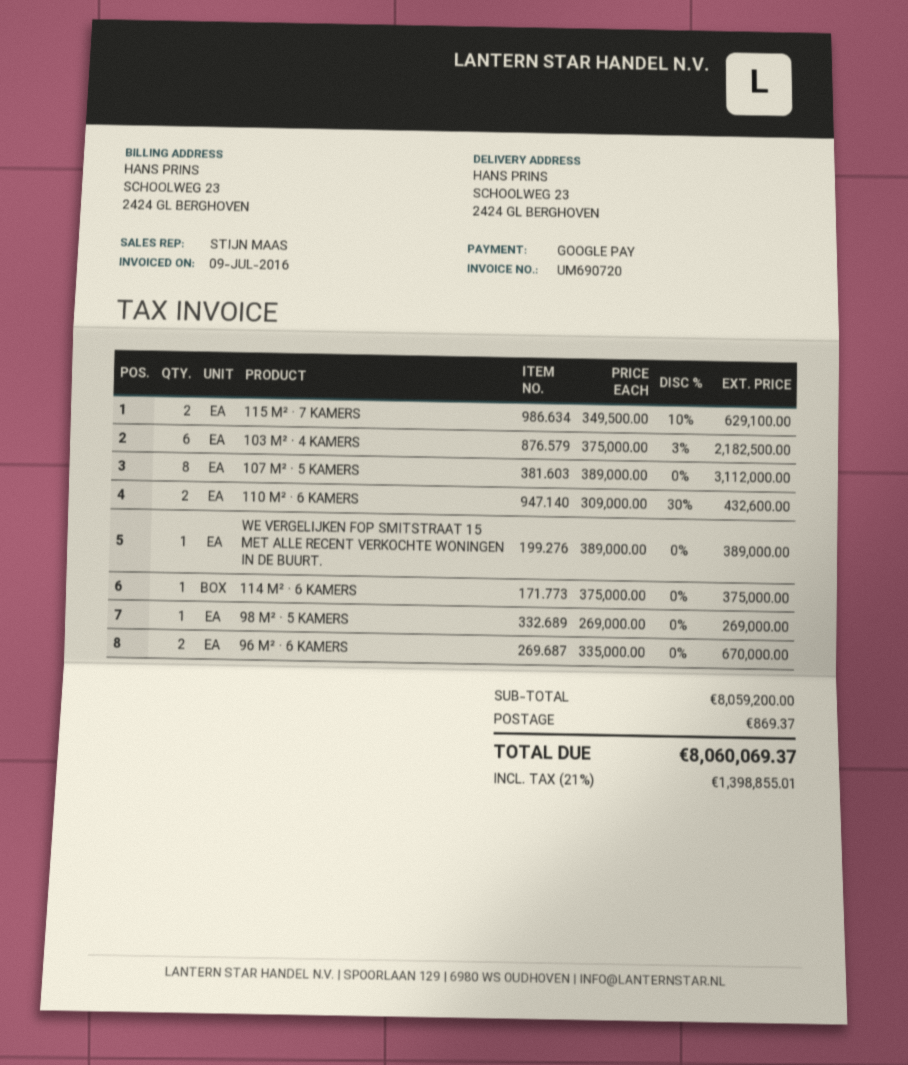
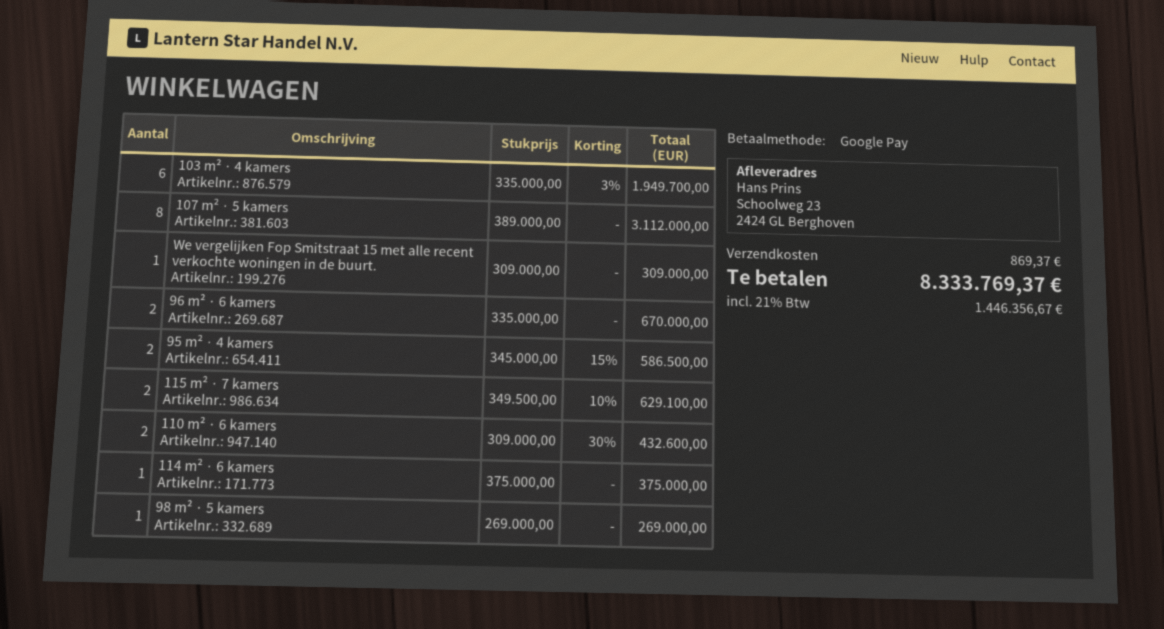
103 M² · 4 KAMERS: 6 x 375000.00 - 3% = 2182500.00 -> 6 x 335000.00 - 3% = 1949700.00
WE VERGELIJKEN FOP SMITSTRAAT 15 MET ALLE RECENT VERKOCHTE WONINGEN IN DE BUURT.: 1 x 389000.00 = 389000.00 -> 1 x 309000.00 = 309000.00
95 m² · 4 kamers: none -> 2 x 345000.00 - 15% = 586500.00
tax: 21% = 1398855.01 -> 21% = 1446356.67
total: 8060069.37 -> 8333769.37

